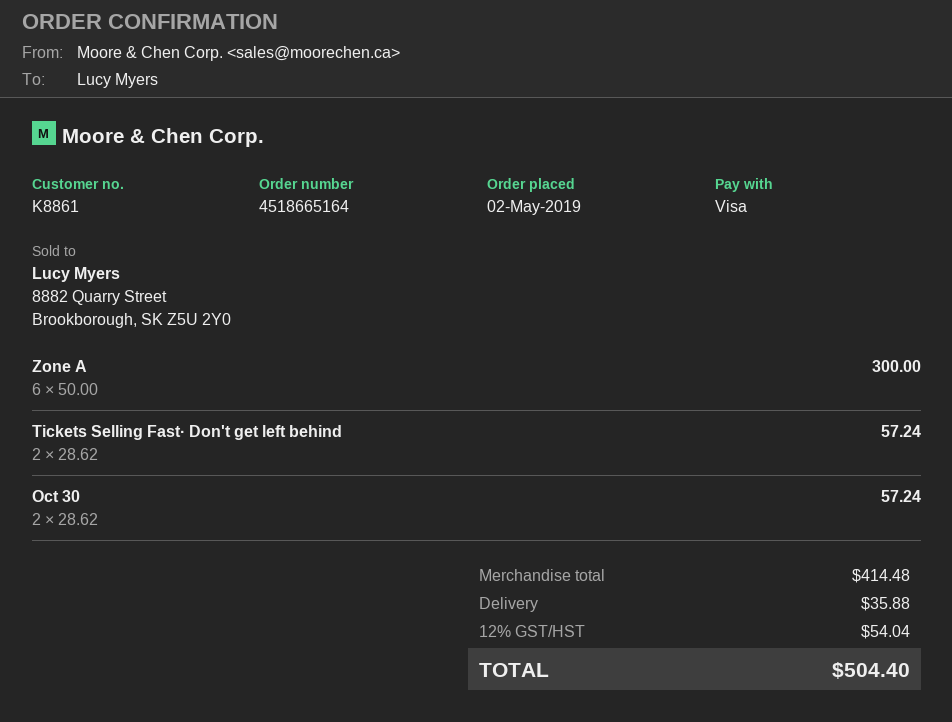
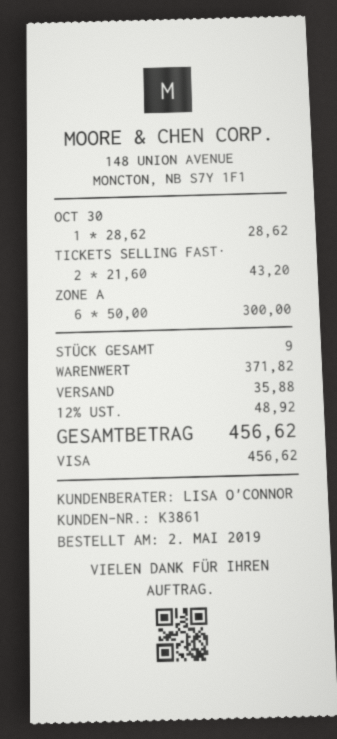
customer number: K8861 -> K3861
Tickets Selling Fast· Don't get left behind: 2 x 28.62 = 57.24 -> 2 x 21.60 = 43.20
Oct 30: 2 x 28.62 = 57.24 -> 1 x 28.62 = 28.62
subtotal: 414.48 -> 371.82
tax: 12% = 54.04 -> 12% = 48.92
total: 504.40 -> 456.62

